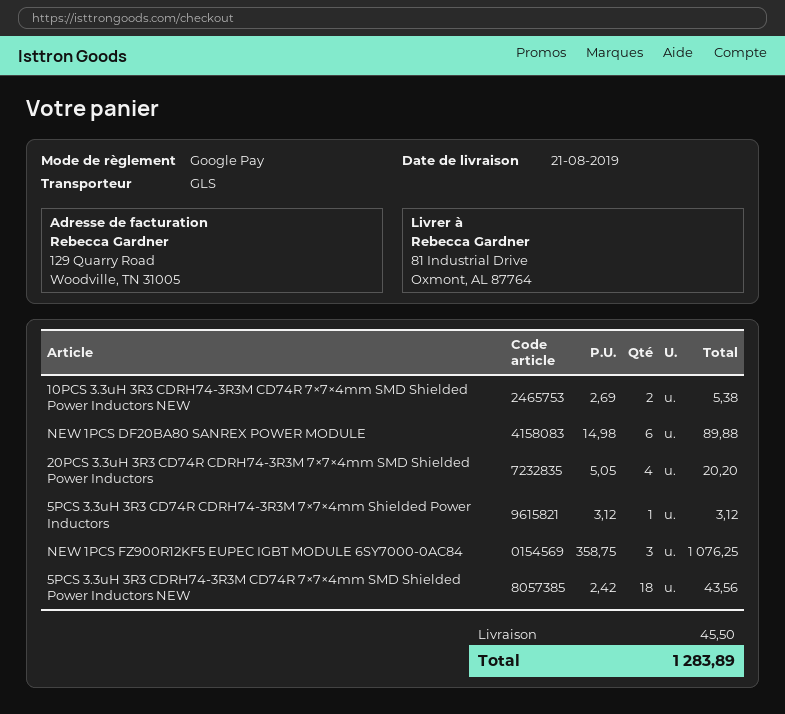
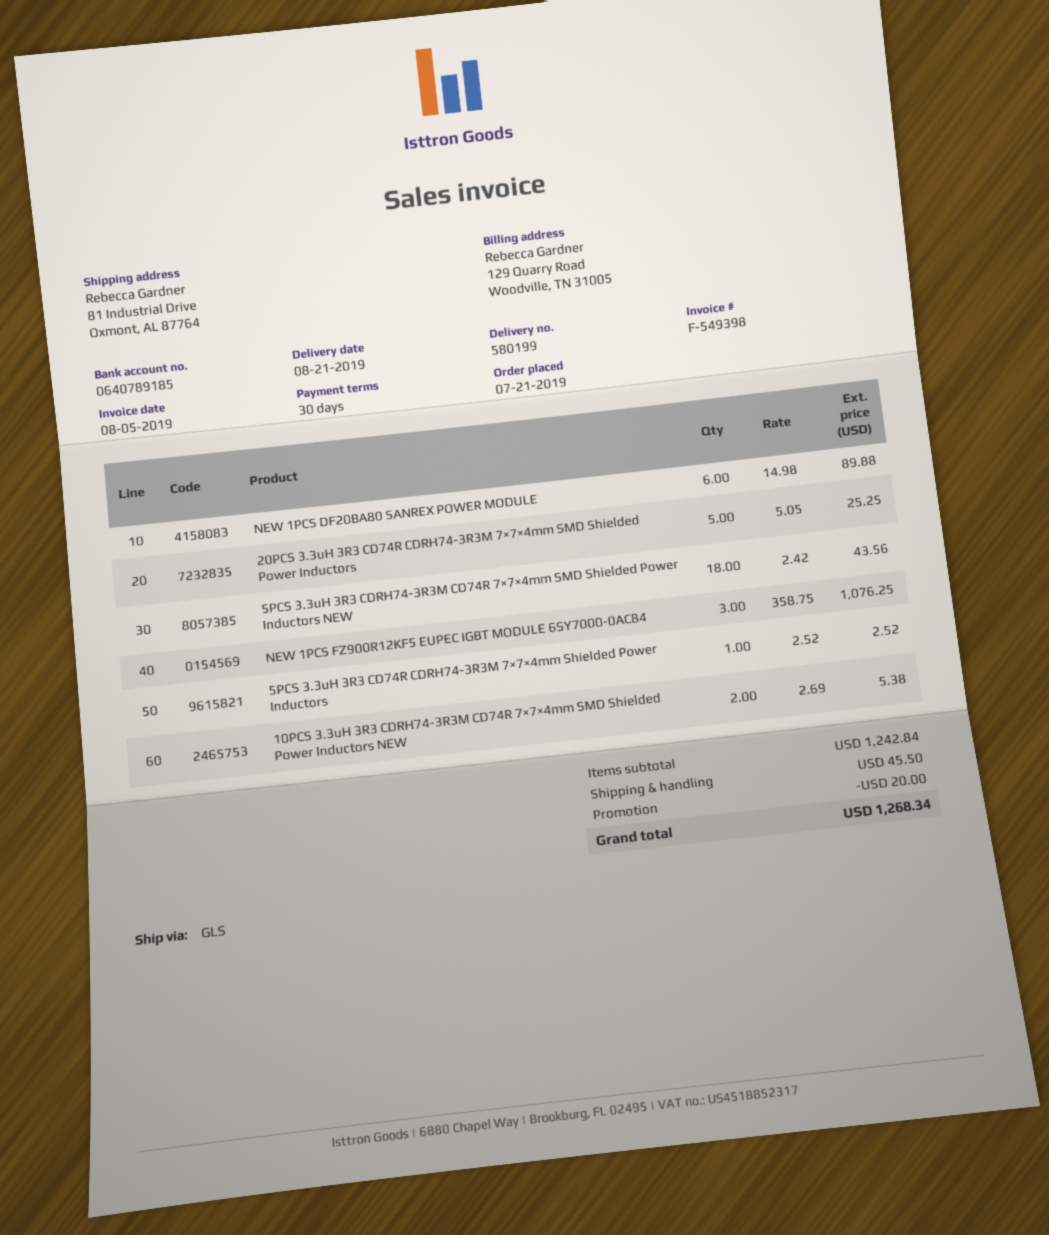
20PCS 3.3uH 3R3 CD74R CDRH74-3R3M 7×7×4mm SMD Shielded Power Inductors: 4 x 5.05 = 20.20 -> 5 x 5.05 = 25.25
5PCS 3.3uH 3R3 CD74R CDRH74-3R3M 7×7×4mm Shielded Power Inductors: 1 x 3.12 = 3.12 -> 1 x 2.52 = 2.52
discount: none -> 20.00
total: 1283.89 -> 1268.34

